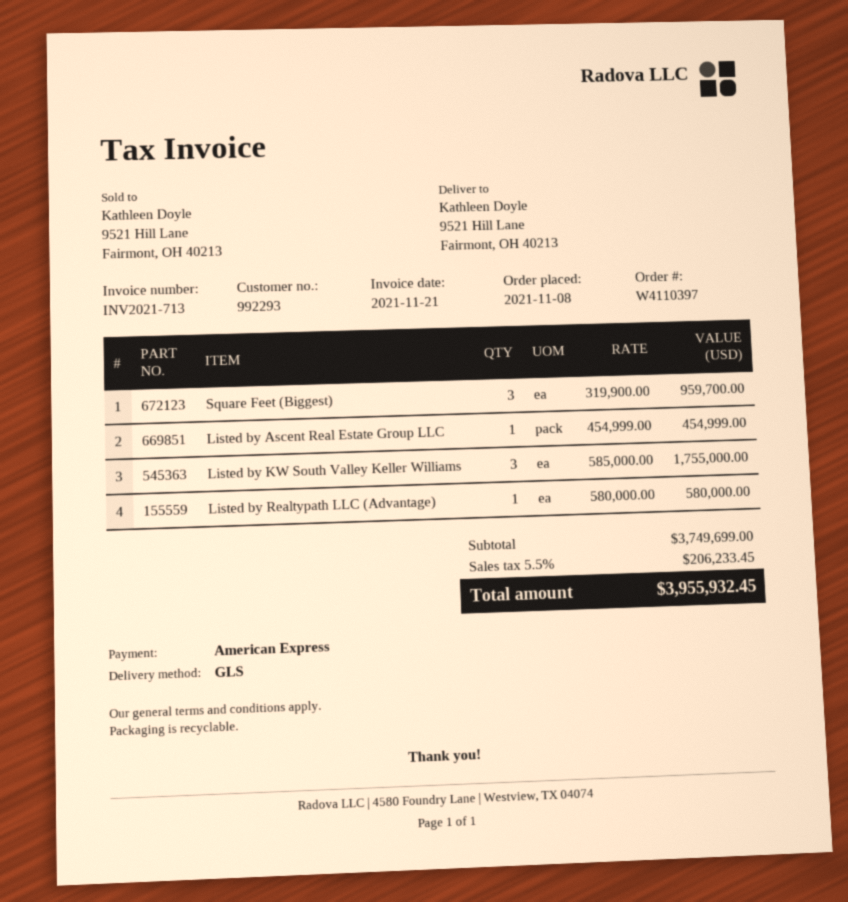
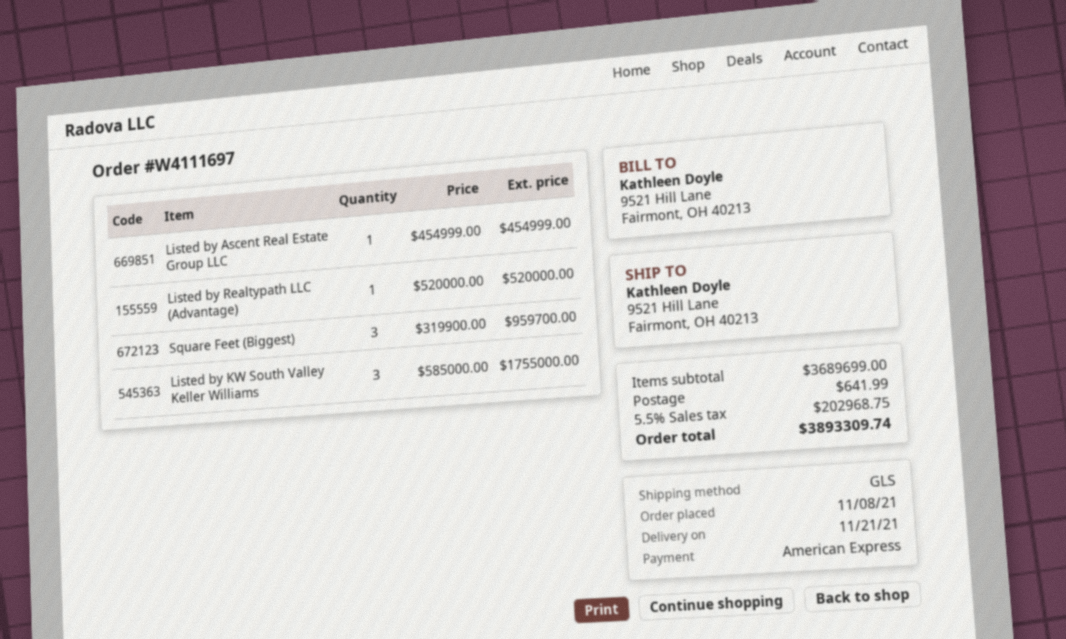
order number: W4110397 -> W4111697
Listed by Realtypath LLC (Advantage): 1 x 580000.00 = 580000.00 -> 1 x 520000.00 = 520000.00
subtotal: 3749699.00 -> 3689699.00
shipping: none -> 641.99
tax: 5.5% = 206233.45 -> 5.5% = 202968.75
total: 3955932.45 -> 3893309.74

